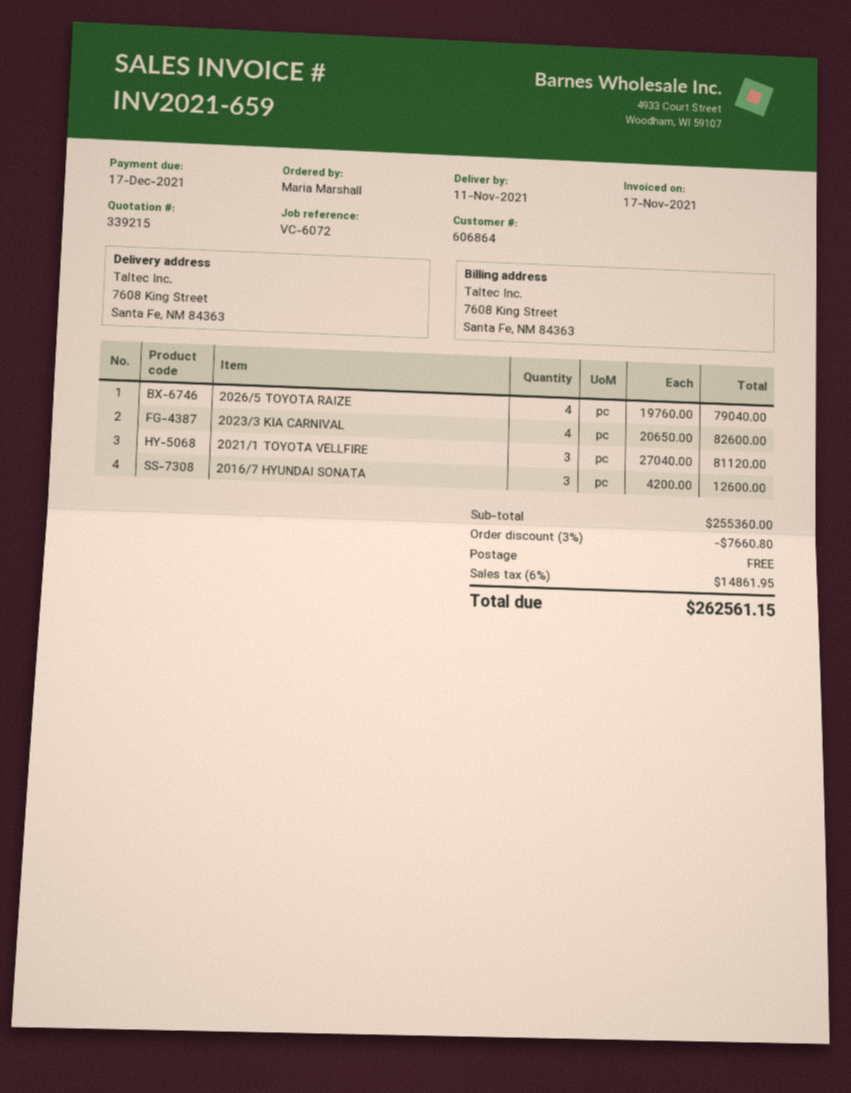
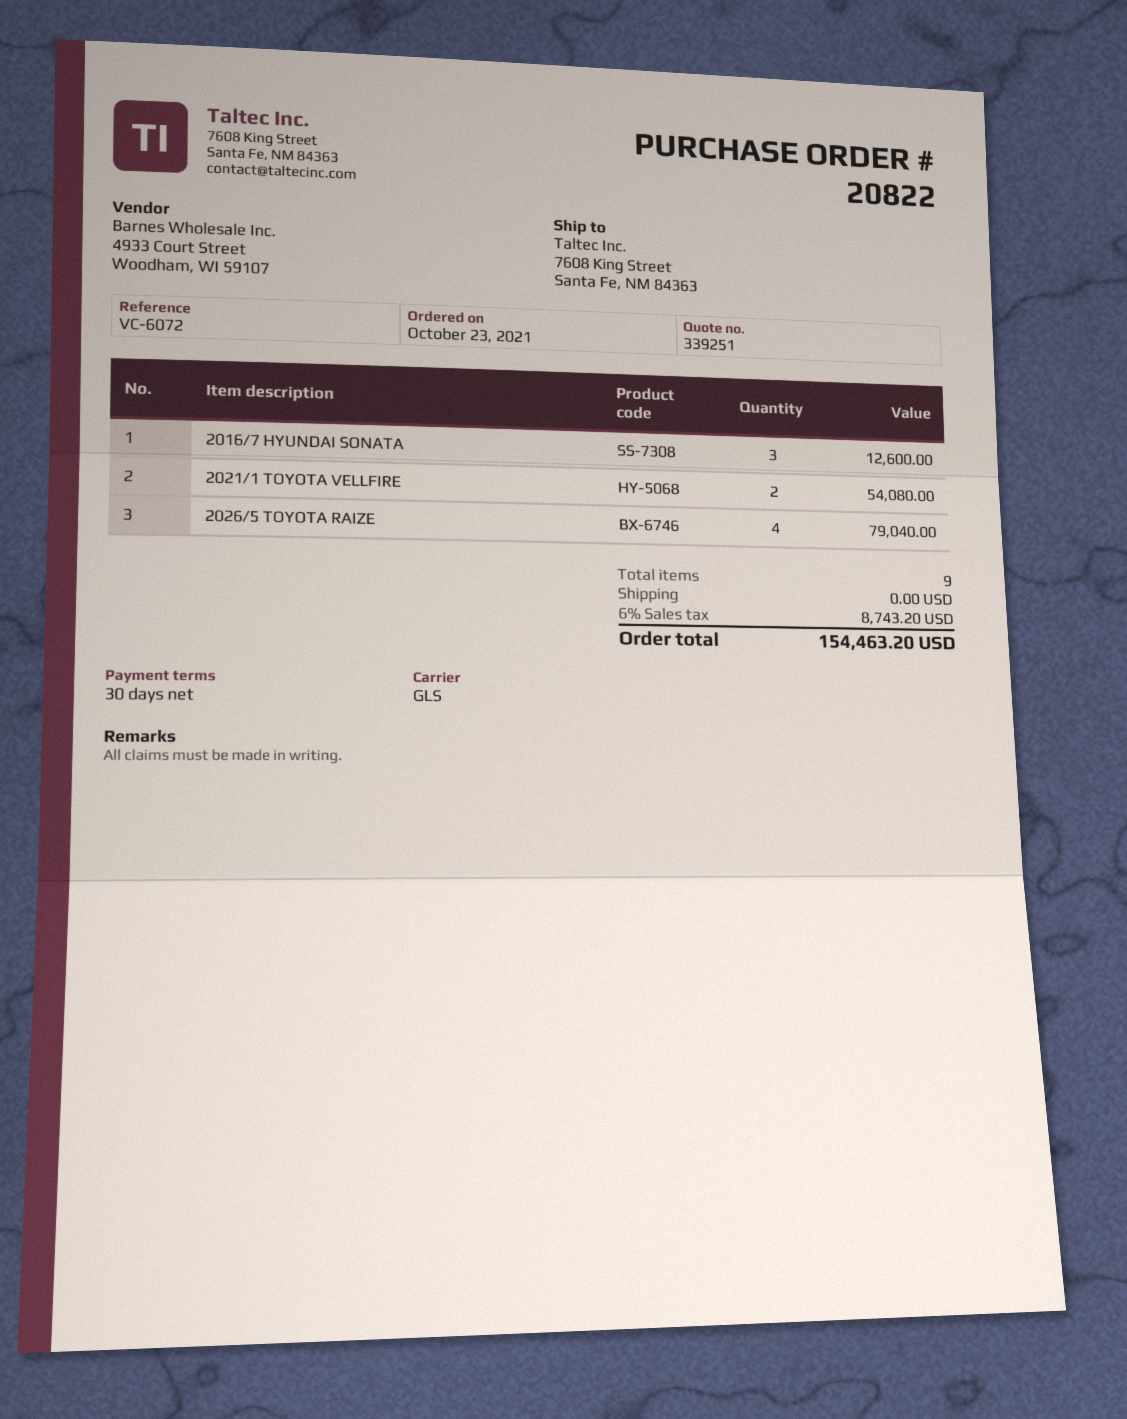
quote number: 339215 -> 339251
2023/3 KIA CARNIVAL: 4 for 82600.00 -> none
2021/1 TOYOTA VELLFIRE: 3 for 81120.00 -> 2 for 54080.00
discount: 3% = 7660.80 -> none
tax: 6% = 14861.95 -> 6% = 8743.20
total: 262561.15 -> 154463.20

